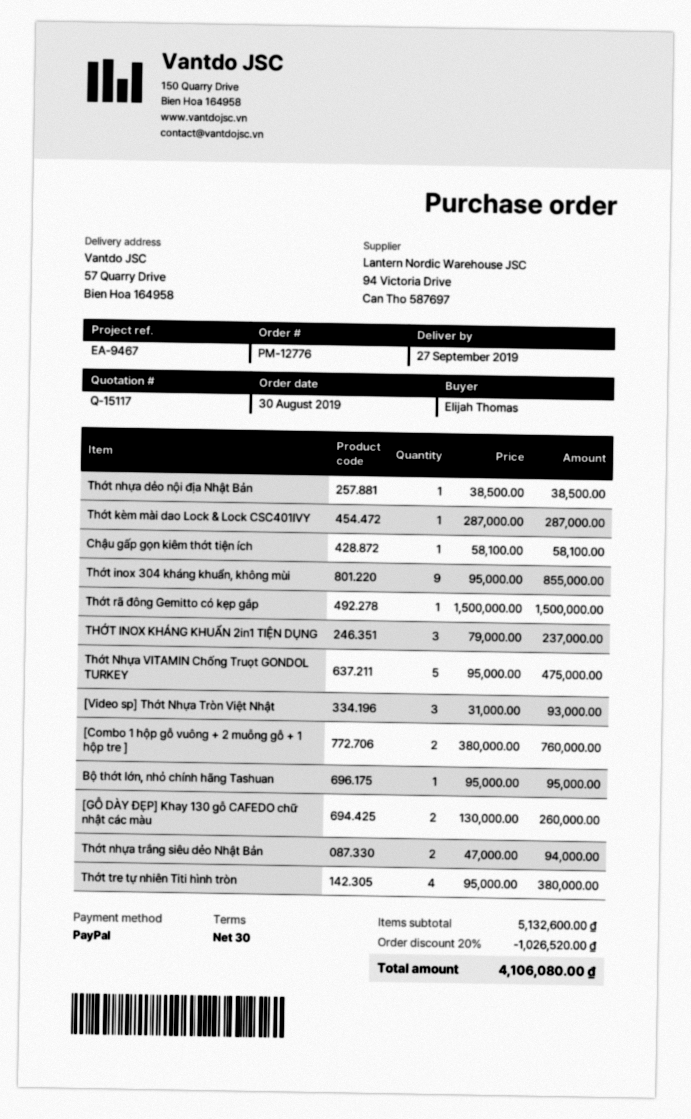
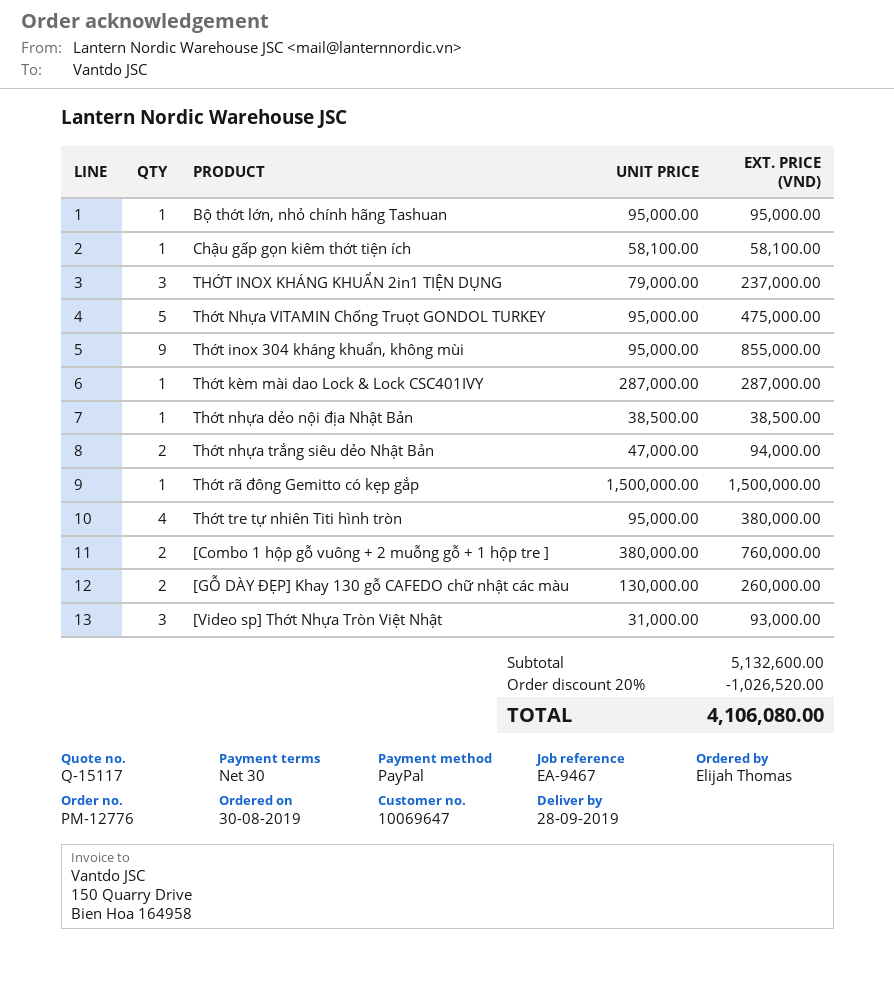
delivery date: 2019-09-27 -> 2019-09-28

